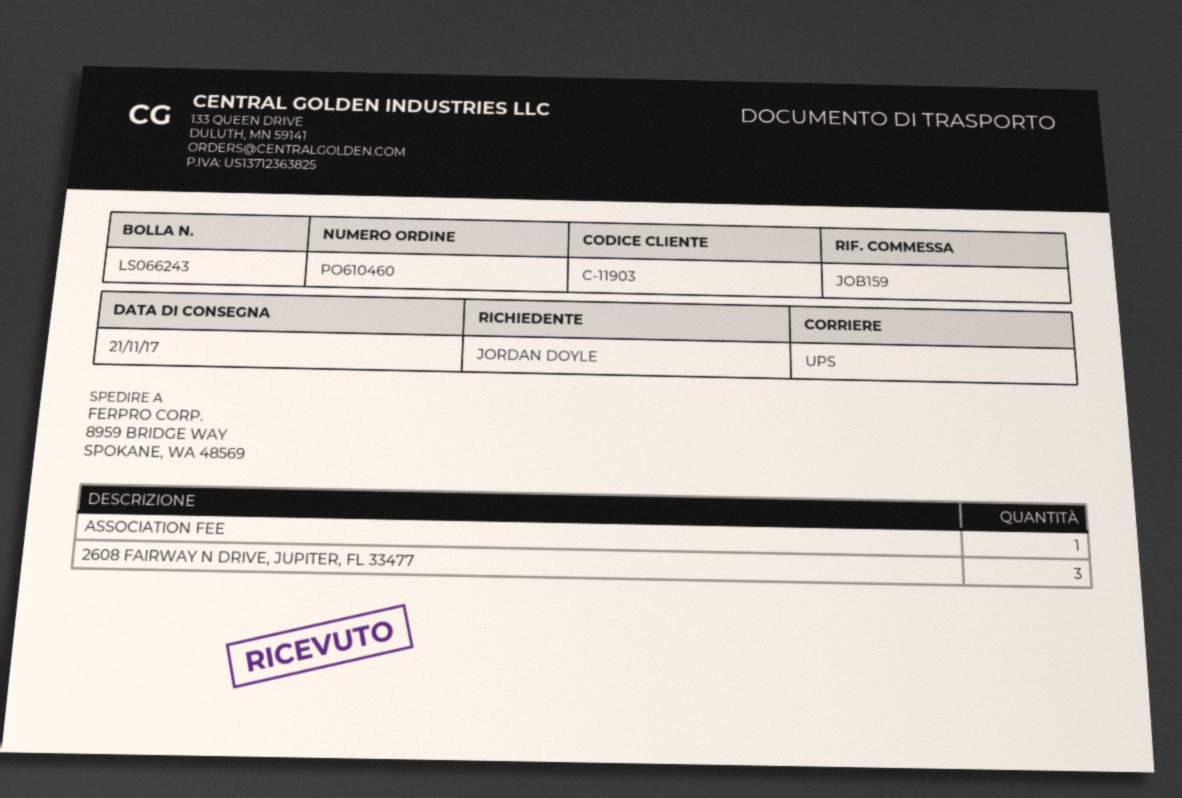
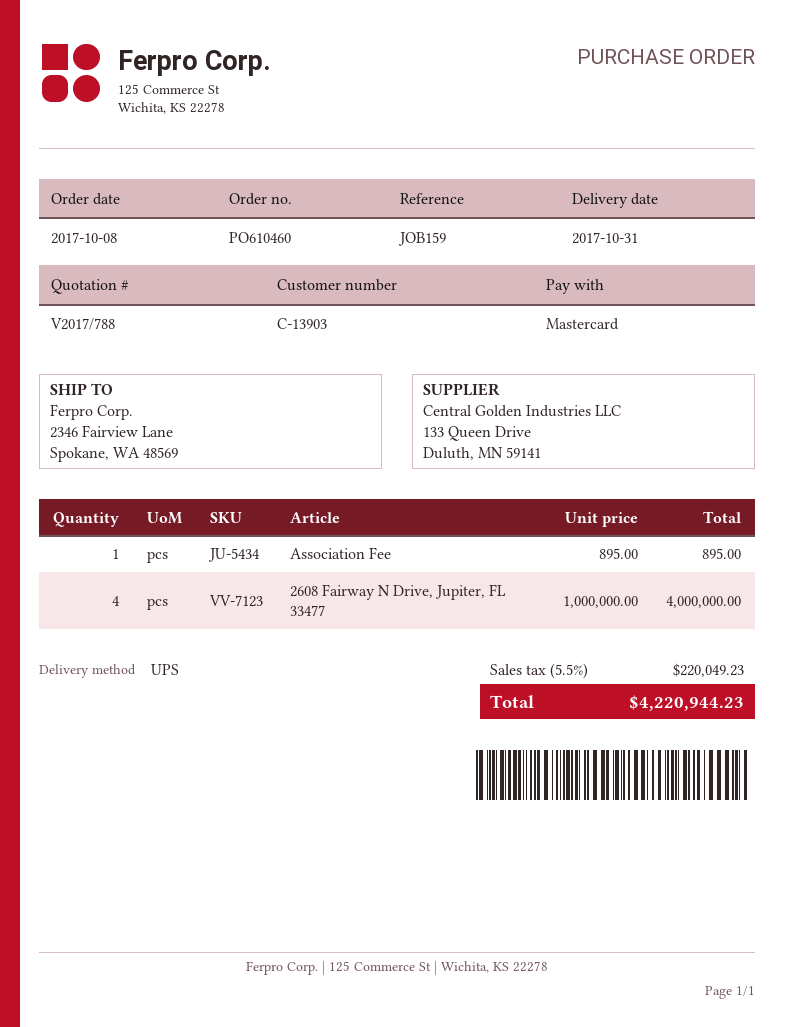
delivery date: 2017-11-21 -> 2017-10-31
customer number: C-11903 -> C-13903
ship to: 8959 BRIDGE WAY, SPOKANE, WA 48569 -> 2346 Fairview Lane, Spokane, WA 48569
2608 FAIRWAY N DRIVE, JUPITER, FL 33477: 3 -> 4

